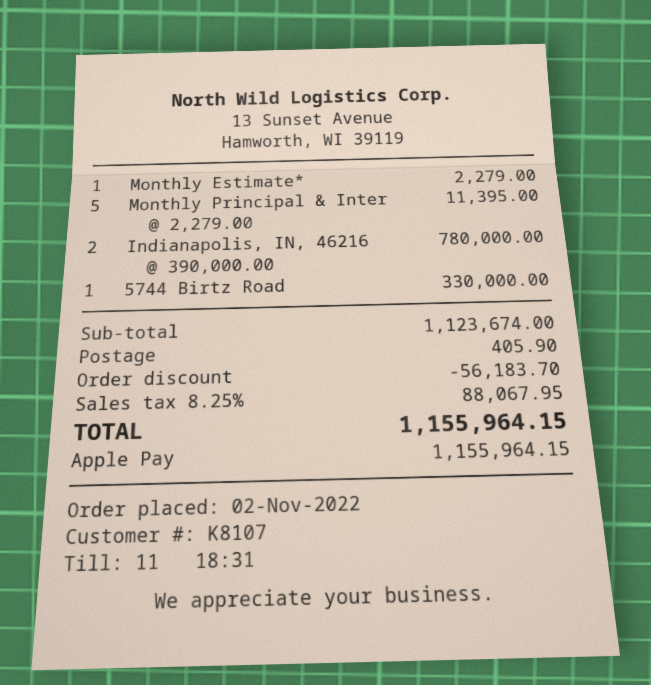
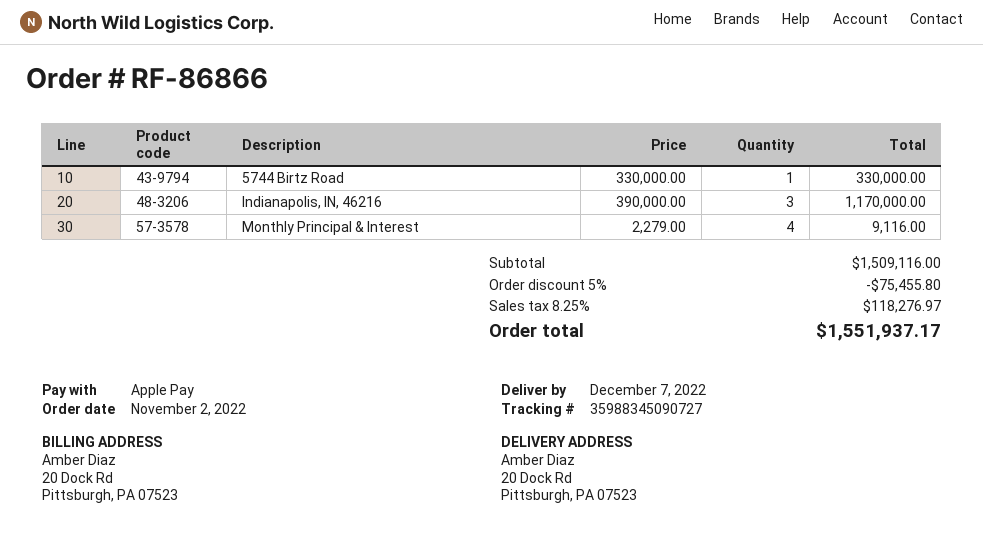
Monthly Estimate*: 1 x 2279.00 = 2279.00 -> none
Monthly Principal & Inter: 5 x 2279.00 = 11395.00 -> 4 x 2279.00 = 9116.00
Indianapolis, IN, 46216: 2 x 390000.00 = 780000.00 -> 3 x 390000.00 = 1170000.00
subtotal: 1123674.00 -> 1509116.00
discount: 56183.70 -> 75455.80
shipping: 405.90 -> none
tax: 8.25% = 88067.95 -> 8.25% = 118276.97
total: 1155964.15 -> 1551937.17

